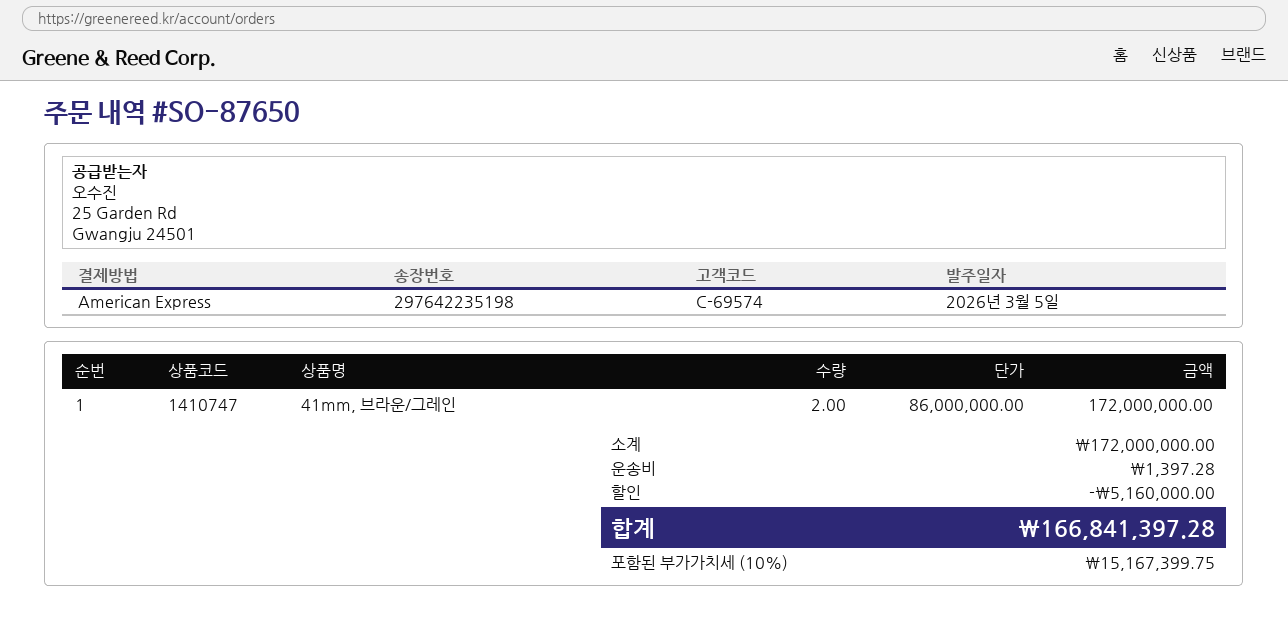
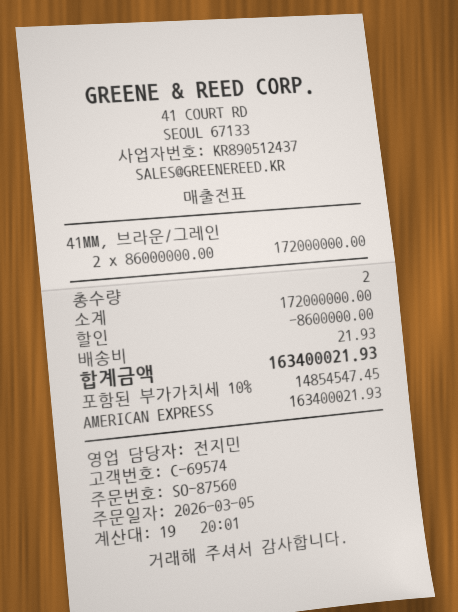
order number: SO-87650 -> SO-87560
discount: 5160000.00 -> 8600000.00
shipping: 1397.28 -> 21.93
tax: 10% = 15167399.75 -> 10% = 14854547.45
total: 166841397.28 -> 163400021.93

